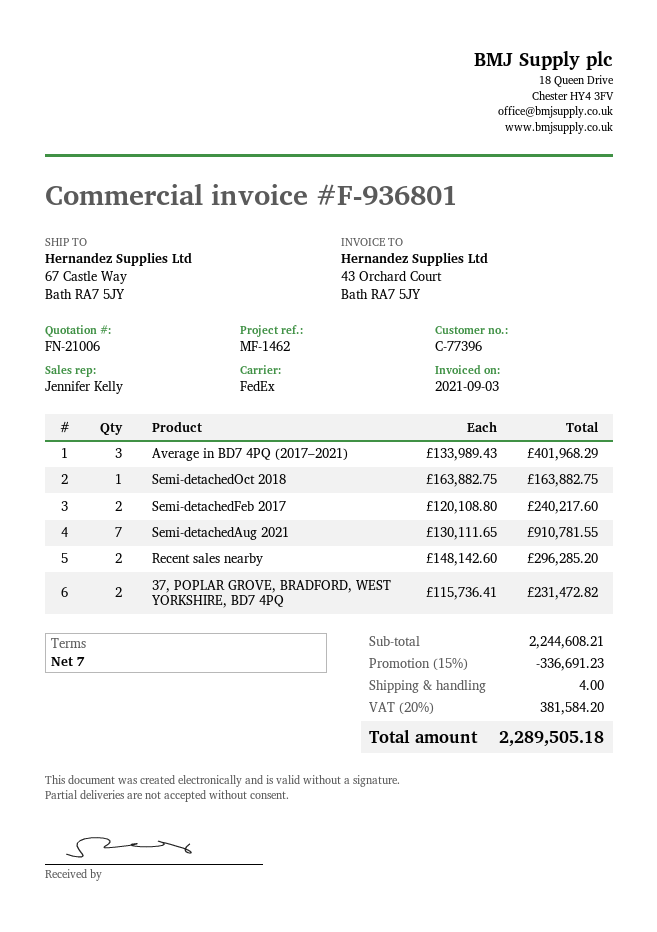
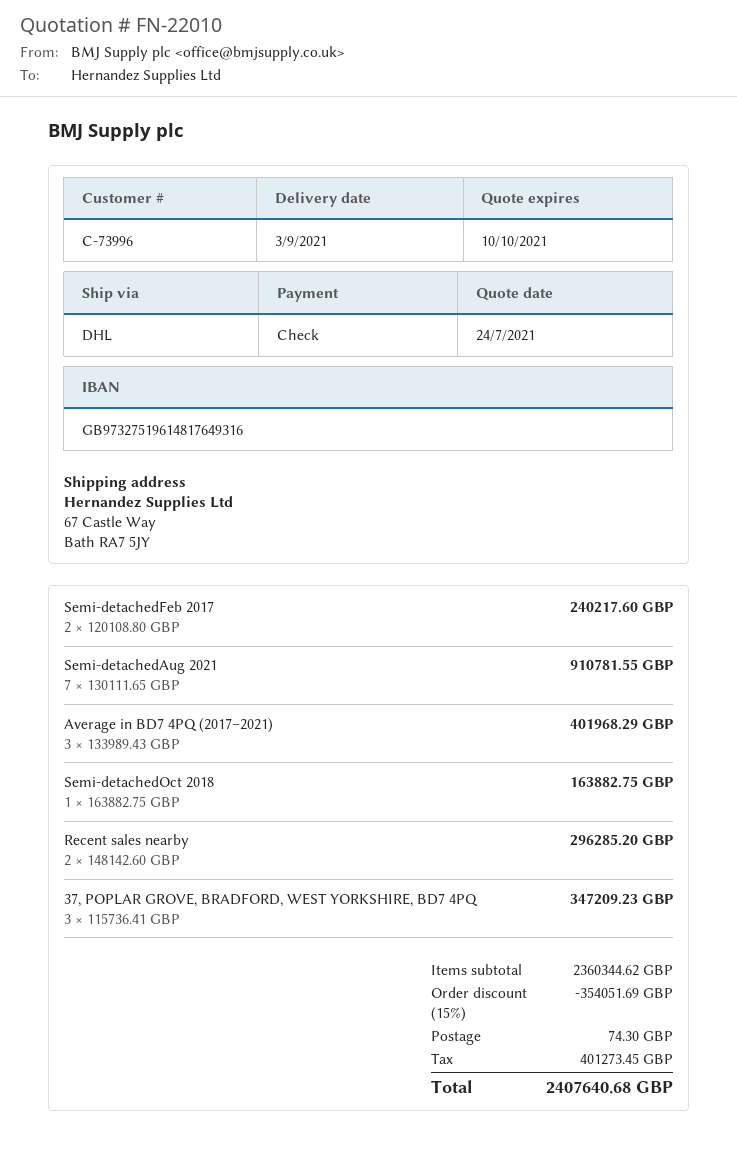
quote number: FN-21006 -> FN-22010
customer number: C-77396 -> C-73996
shipping method: FedEx -> DHL
37, POPLAR GROVE, BRADFORD, WEST YORKSHIRE, BD7 4PQ: 2 x 115736.41 = 231472.82 -> 3 x 115736.41 = 347209.23
subtotal: 2244608.21 -> 2360344.62
discount: 15% = 336691.23 -> 15% = 354051.69
shipping: 4.00 -> 74.30
tax: 381584.20 -> 401273.45
total: 2289505.18 -> 2407640.68

